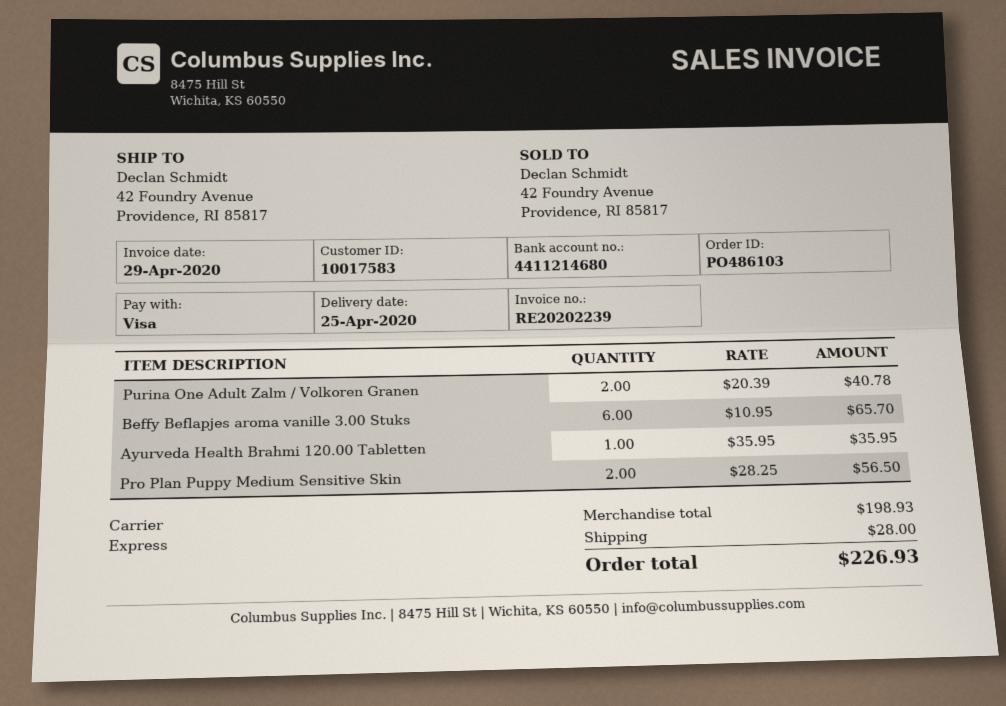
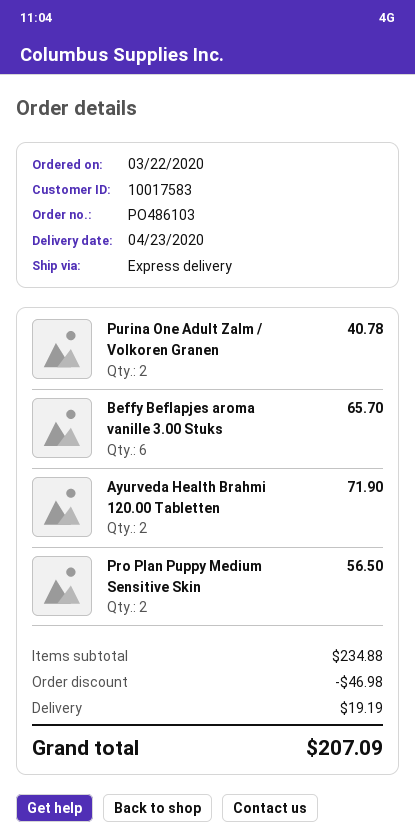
delivery date: 2020-04-25 -> 2020-04-23
Ayurveda Health Brahmi 120.00 Tabletten: 1 for 35.95 -> 2 for 71.90
subtotal: 198.93 -> 234.88
discount: none -> 46.98
shipping: 28.00 -> 19.19
total: 226.93 -> 207.09

